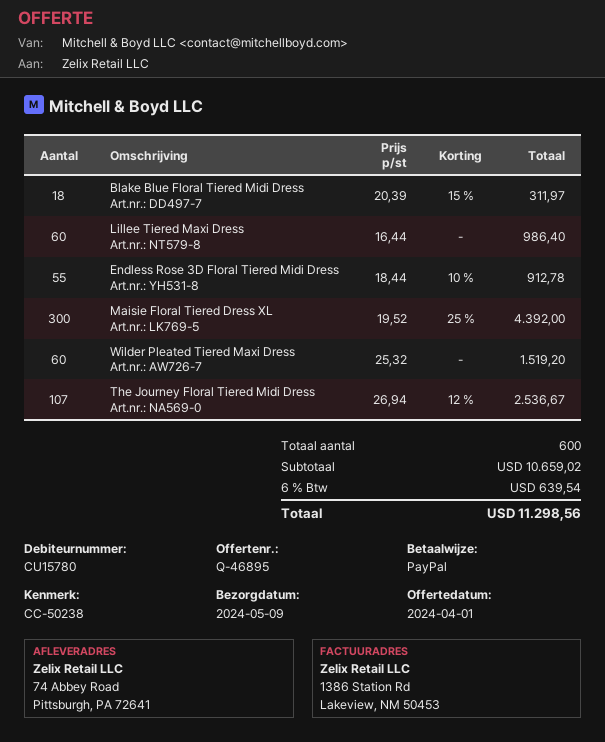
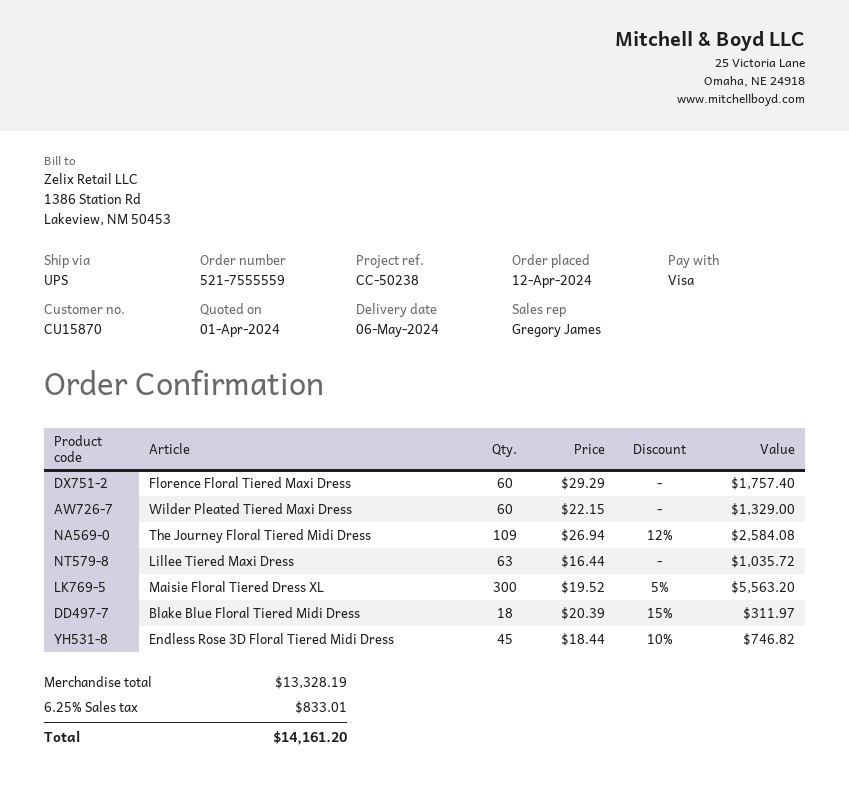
delivery date: 2024-05-09 -> 2024-05-06
customer number: CU15780 -> CU15870
payment method: PayPal -> Visa
Lillee Tiered Maxi Dress: 60 x 16.44 = 986.40 -> 63 x 16.44 = 1035.72
Endless Rose 3D Floral Tiered Midi Dress: 55 x 18.44 - 10% = 912.78 -> 45 x 18.44 - 10% = 746.82
Maisie Floral Tiered Dress XL: 300 x 19.52 - 25% = 4392.00 -> 300 x 19.52 - 5% = 5563.20
Wilder Pleated Tiered Maxi Dress: 60 x 25.32 = 1519.20 -> 60 x 22.15 = 1329.00
The Journey Floral Tiered Midi Dress: 107 x 26.94 - 12% = 2536.67 -> 109 x 26.94 - 12% = 2584.08
Florence Floral Tiered Maxi Dress: none -> 60 x 29.29 = 1757.40
subtotal: 10659.02 -> 13328.19
tax: 6% = 639.54 -> 6.25% = 833.01
total: 11298.56 -> 14161.20

